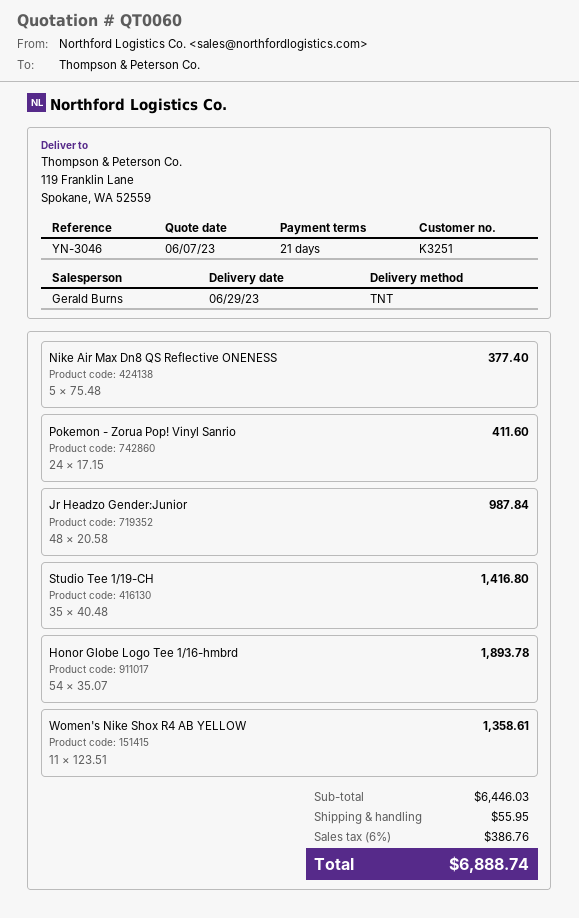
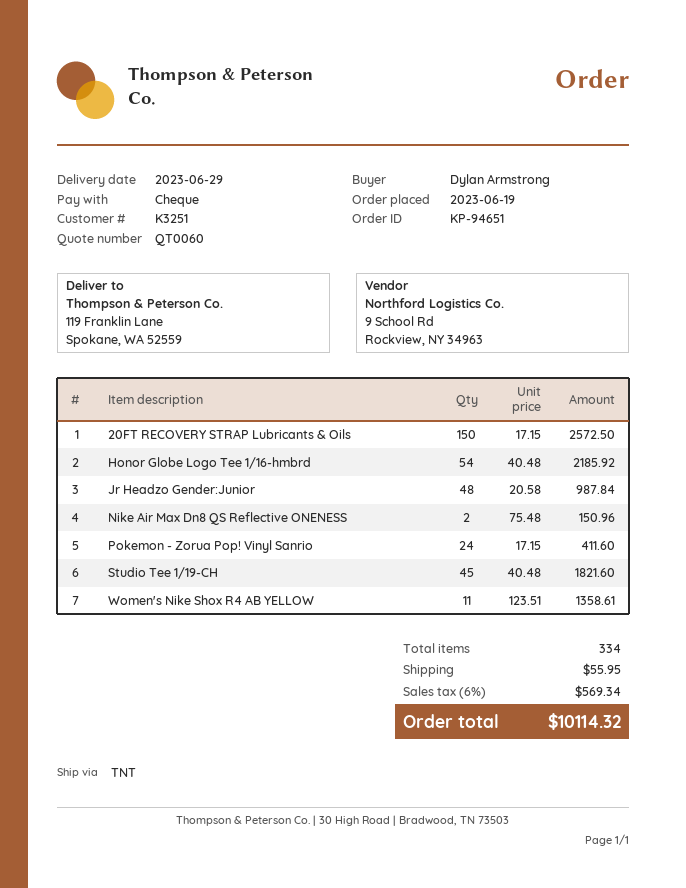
Nike Air Max Dn8 QS Reflective ONENESS: 5 x 75.48 = 377.40 -> 2 x 75.48 = 150.96
Studio Tee 1/19-CH: 35 x 40.48 = 1416.80 -> 45 x 40.48 = 1821.60
Honor Globe Logo Tee 1/16-hmbrd: 54 x 35.07 = 1893.78 -> 54 x 40.48 = 2185.92
20FT RECOVERY STRAP Lubricants & Oils: none -> 150 x 17.15 = 2572.50
tax: 6% = 386.76 -> 6% = 569.34
total: 6888.74 -> 10114.32

